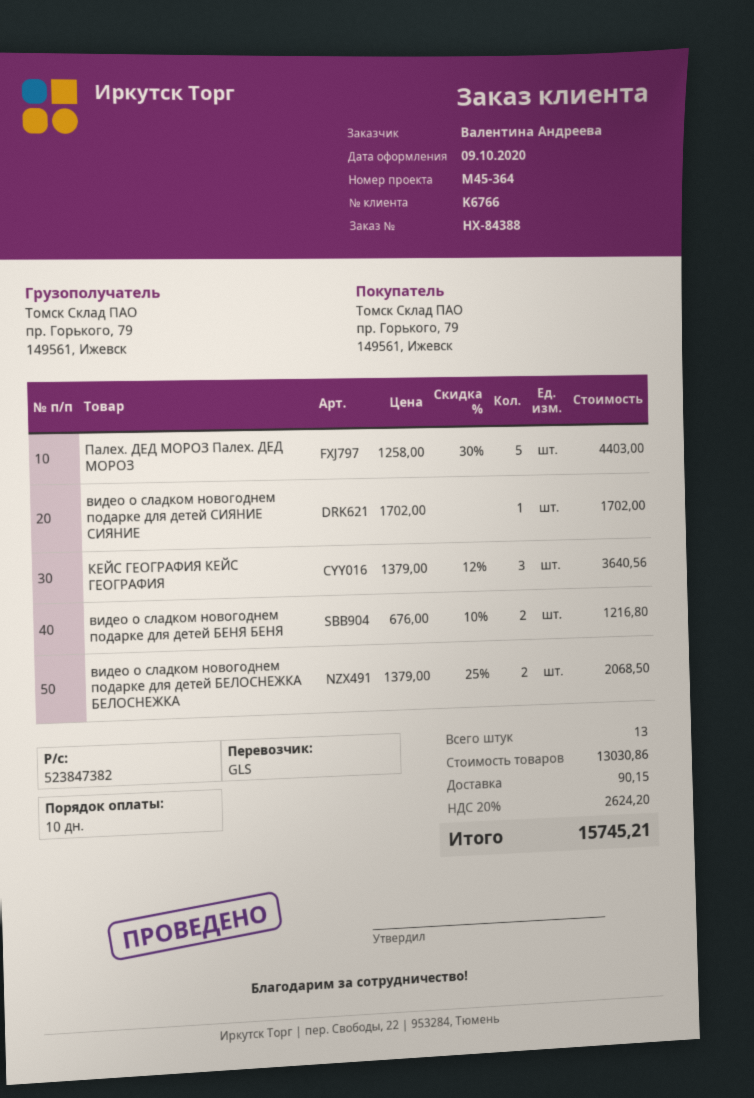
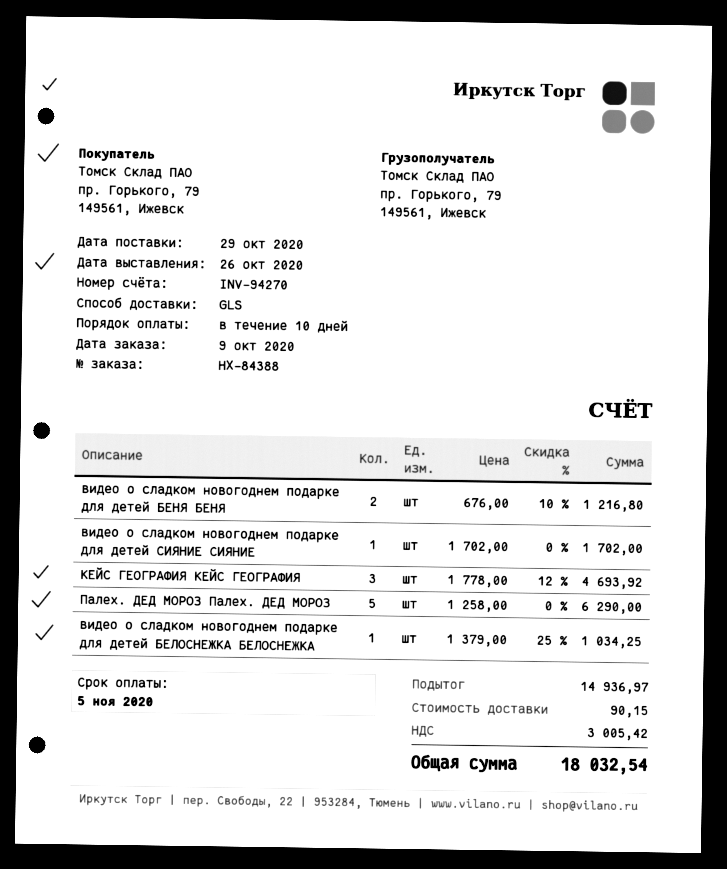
Палех. ДЕД МОРОЗ Палех. ДЕД МОРОЗ: 5 x 1258.00 - 30% = 4403.00 -> 5 x 1258.00 = 6290.00
КЕЙС ГЕОГРАФИЯ КЕЙС ГЕОГРАФИЯ: 3 x 1379.00 - 12% = 3640.56 -> 3 x 1778.00 - 12% = 4693.92
видео о сладком новогоднем подарке для детей БЕЛОСНЕЖКА БЕЛОСНЕЖКА: 2 x 1379.00 - 25% = 2068.50 -> 1 x 1379.00 - 25% = 1034.25
subtotal: 13030.86 -> 14936.97
tax: 2624.20 -> 3005.42
total: 15745.21 -> 18032.54

